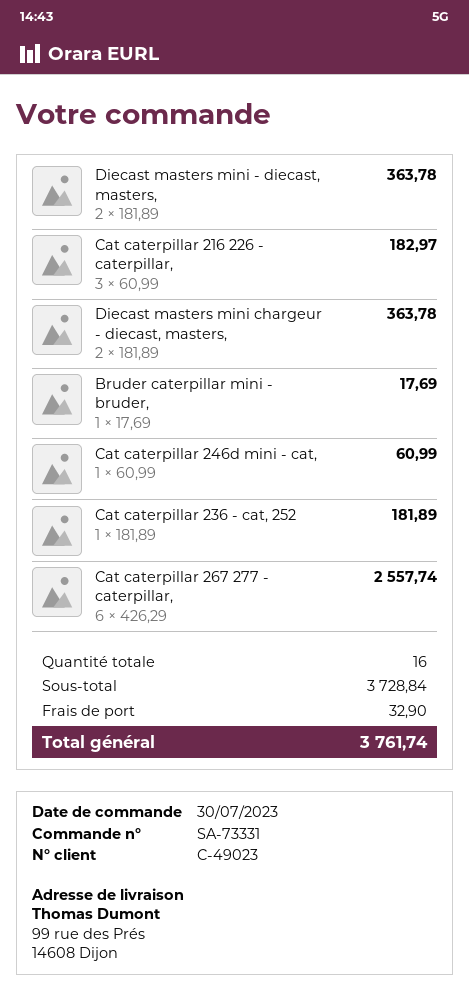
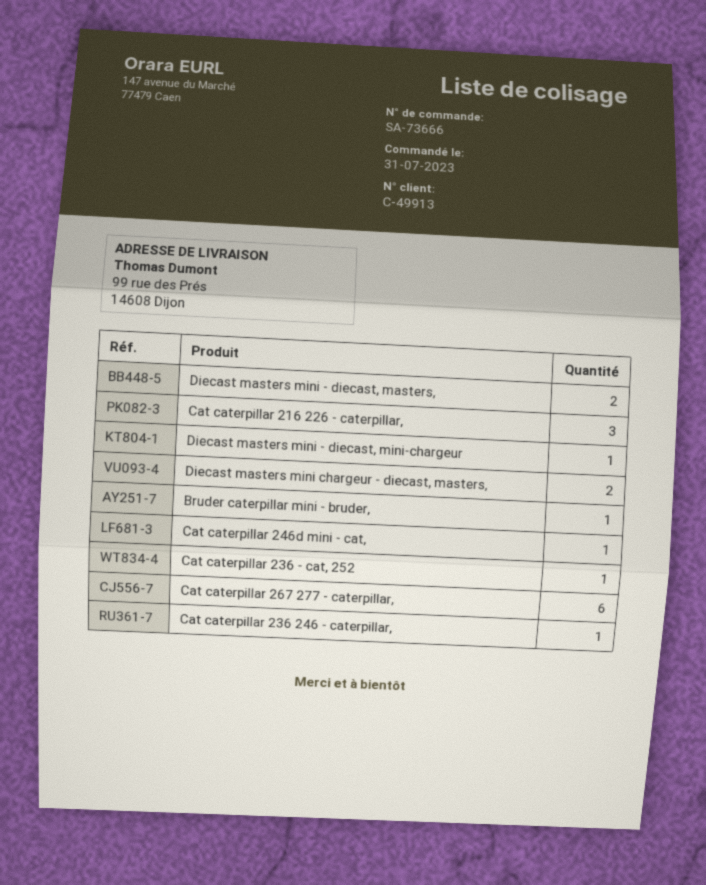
order number: SA-73331 -> SA-73666
order date: 2023-07-30 -> 2023-07-31
customer number: C-49023 -> C-49913
Diecast masters mini - diecast, mini-chargeur: none -> 1
Cat caterpillar 236 246 - caterpillar,: none -> 1

